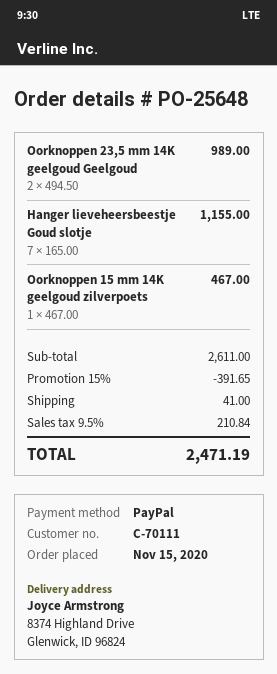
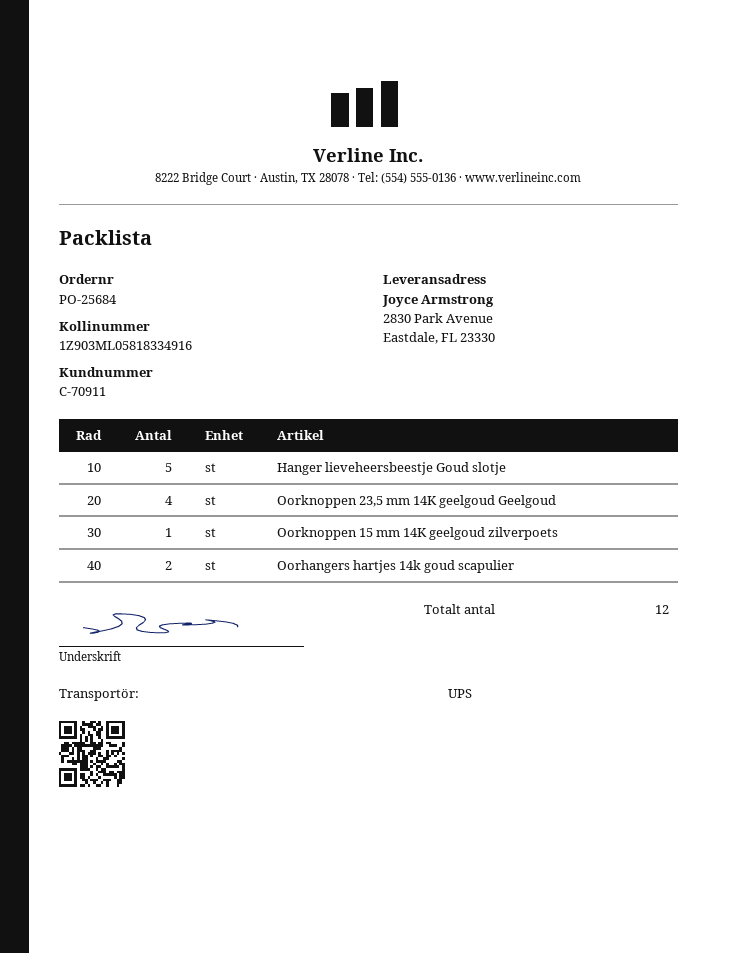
order number: PO-25648 -> PO-25684
customer number: C-70111 -> C-70911
ship to: 8374 Highland Drive, Glenwick, ID 96824 -> 2830 Park Avenue, Eastdale, FL 23330
Oorknoppen 23,5 mm 14K geelgoud Geelgoud: 2 -> 4
Hanger lieveheersbeestje Goud slotje: 7 -> 5
Oorhangers hartjes 14k goud scapulier: none -> 2

